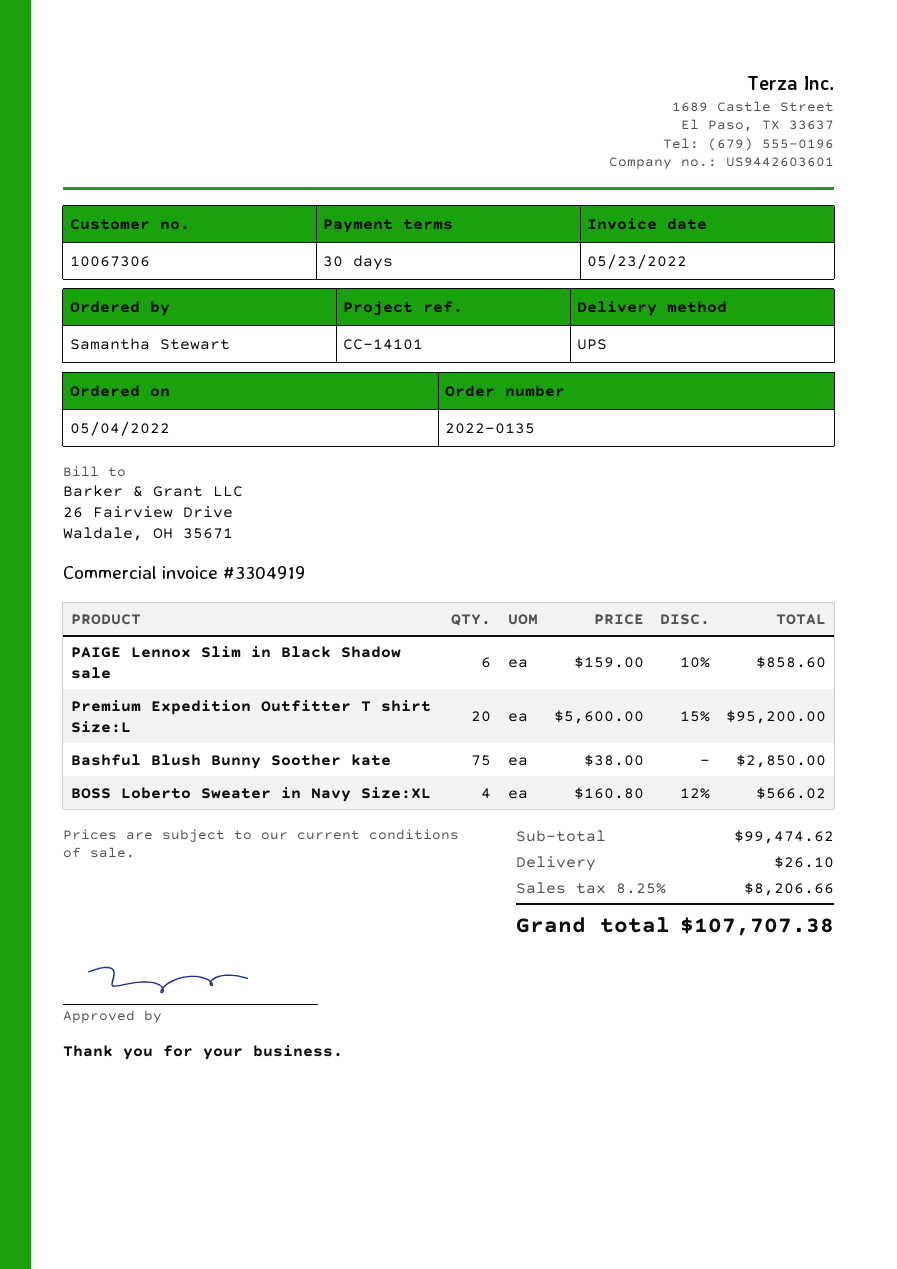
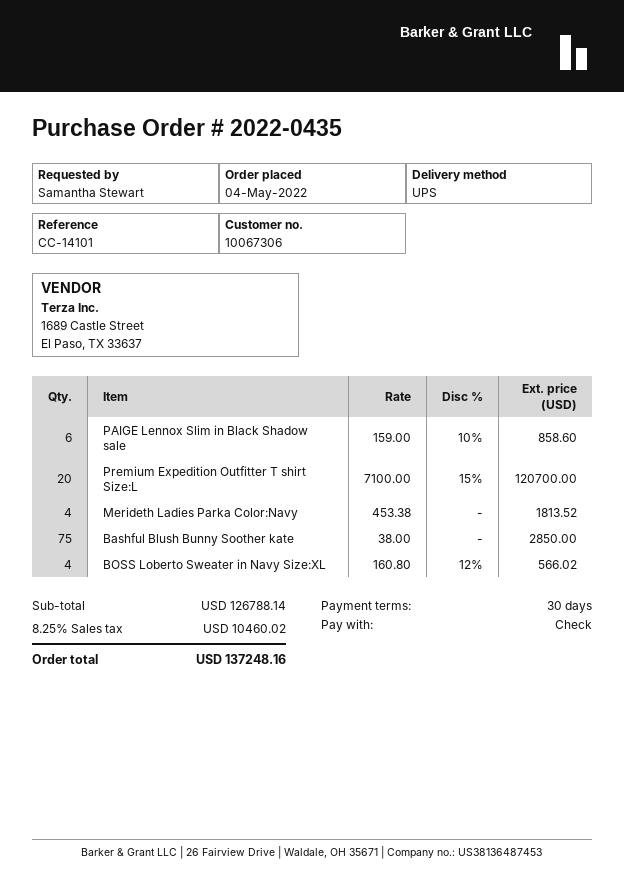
order number: 2022-0135 -> 2022-0435
Premium Expedition Outfitter T shirt Size:L: 20 x 5600.00 - 15% = 95200.00 -> 20 x 7100.00 - 15% = 120700.00
Merideth Ladies Parka Color:Navy: none -> 4 x 453.38 = 1813.52
subtotal: 99474.62 -> 126788.14
shipping: 26.10 -> none
tax: 8.25% = 8206.66 -> 8.25% = 10460.02
total: 107707.38 -> 137248.16

